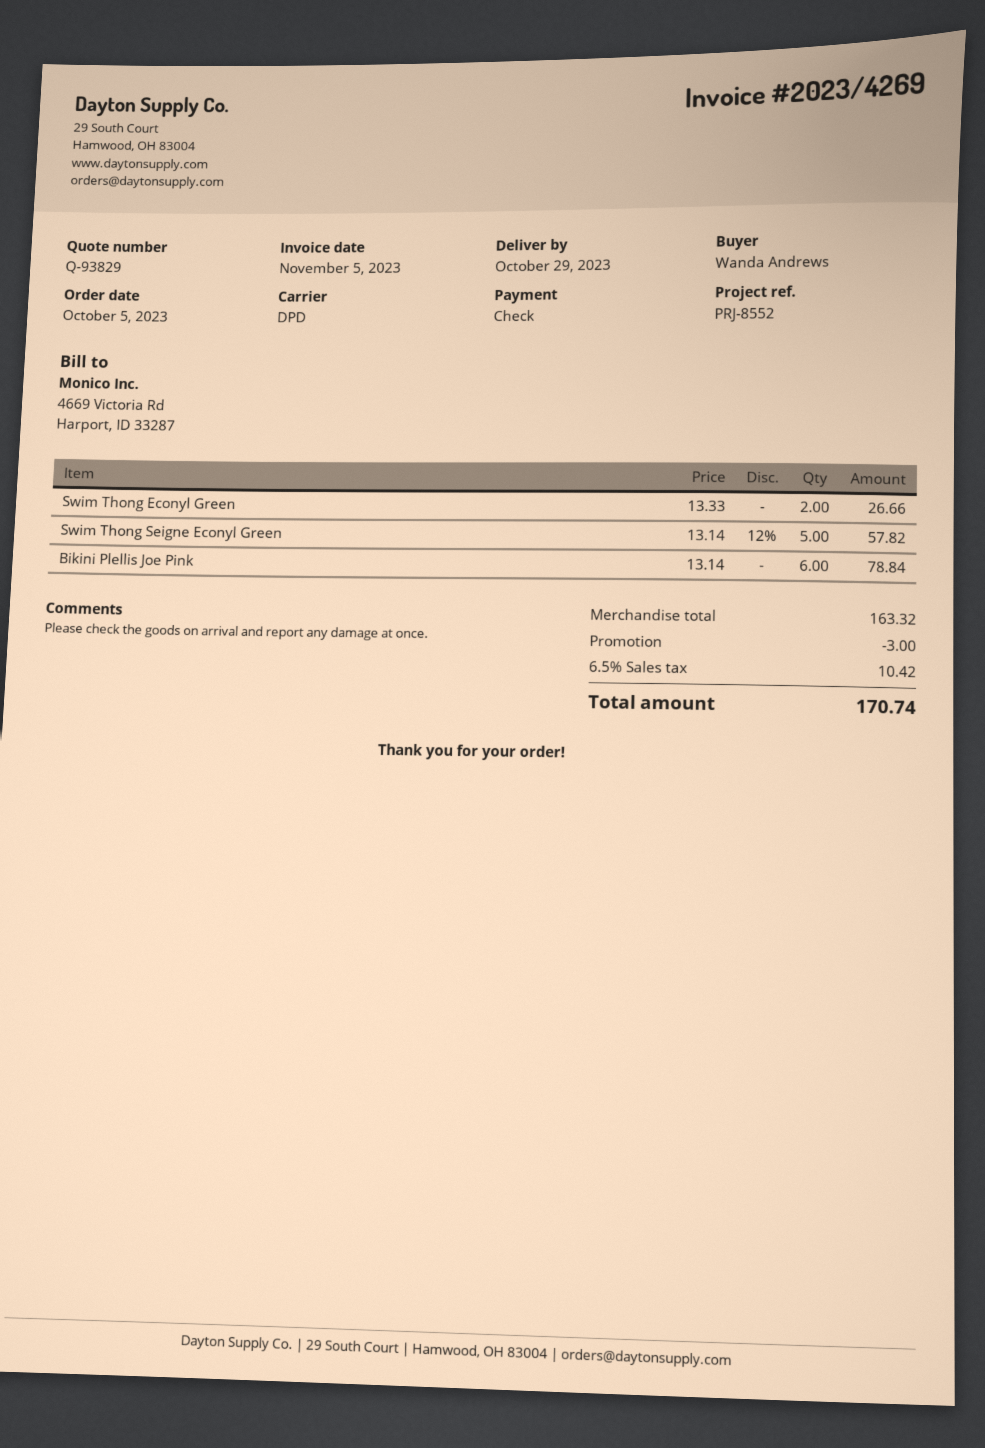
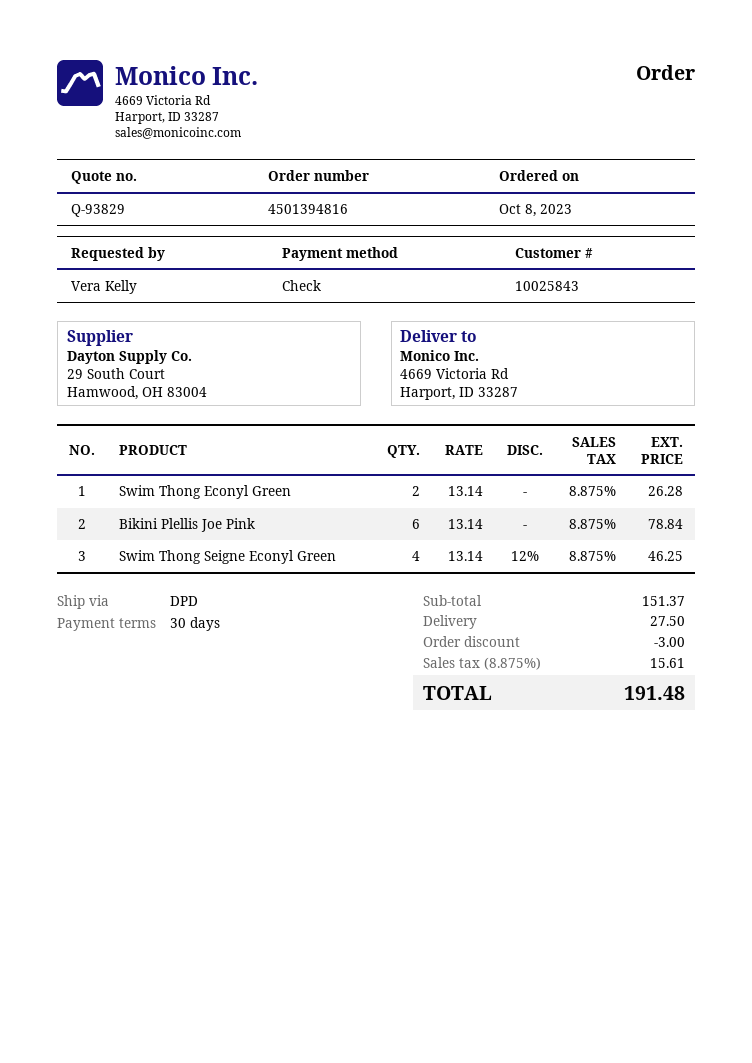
order date: 2023-10-05 -> 2023-10-08
ordered by: Wanda Andrews -> Vera Kelly
Swim Thong Econyl Green: 2 x 13.33 = 26.66 -> 2 x 13.14 = 26.28
Swim Thong Seigne Econyl Green: 5 x 13.14 - 12% = 57.82 -> 4 x 13.14 - 12% = 46.25
subtotal: 163.32 -> 151.37
shipping: none -> 27.50
tax: 6.5% = 10.42 -> 8.875% = 15.61
total: 170.74 -> 191.48

